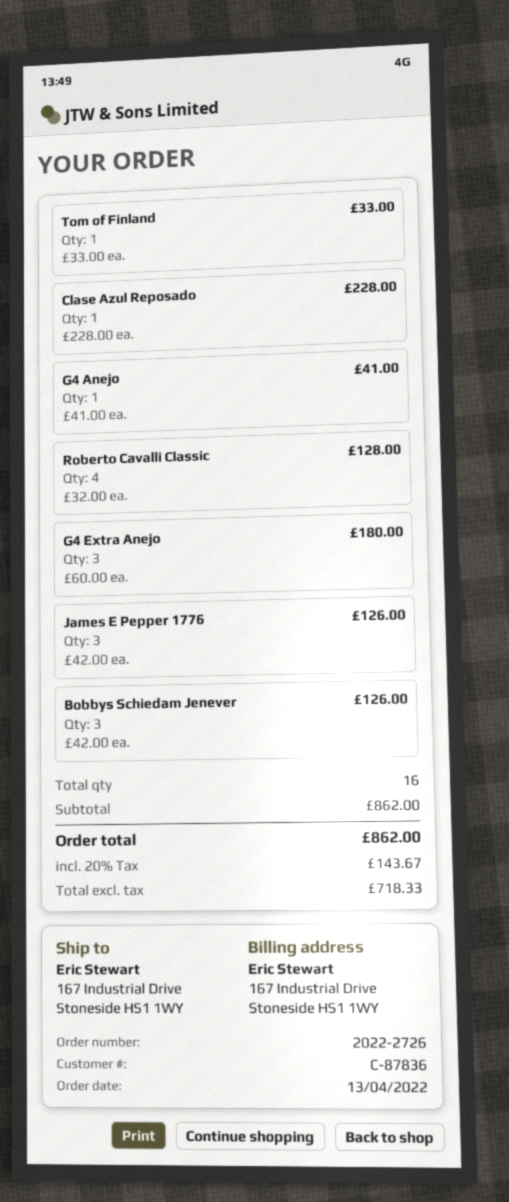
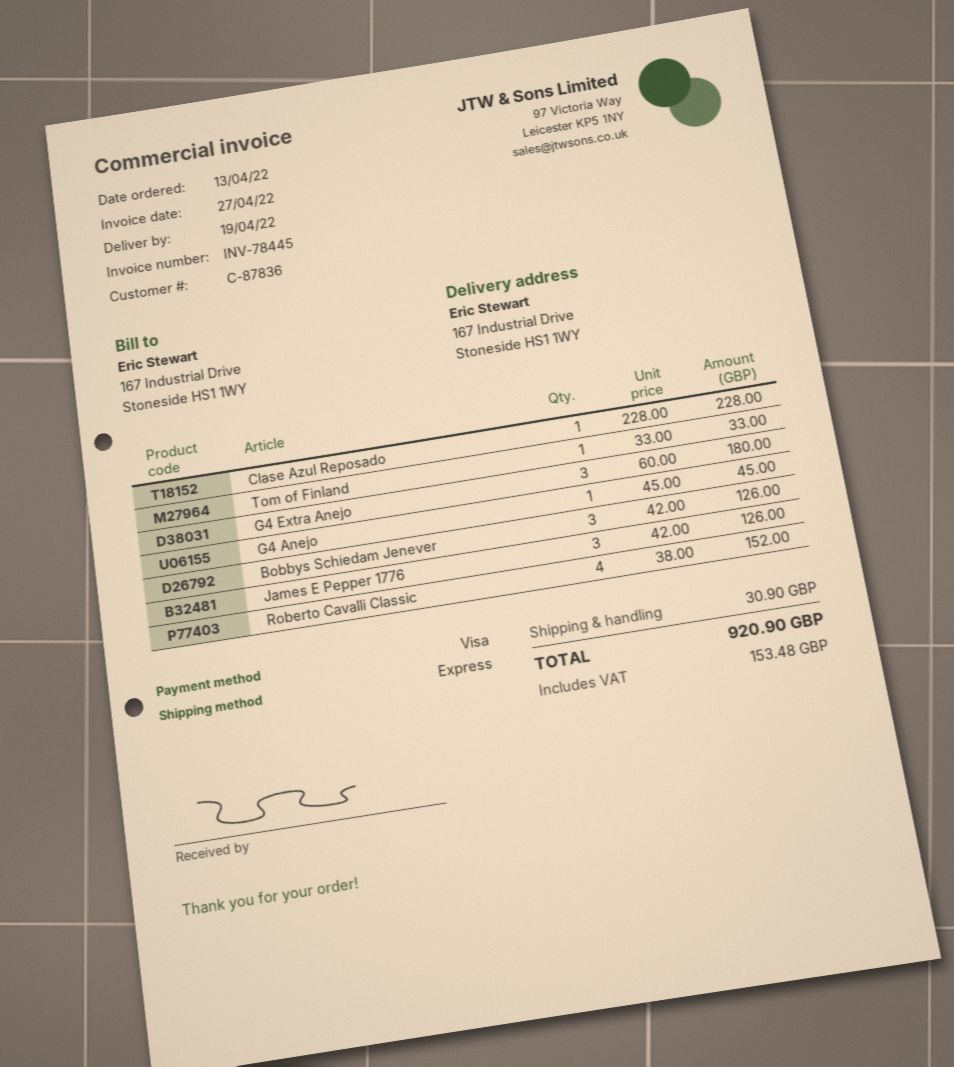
G4 Anejo: 1 x 41.00 = 41.00 -> 1 x 45.00 = 45.00
Roberto Cavalli Classic: 4 x 32.00 = 128.00 -> 4 x 38.00 = 152.00
shipping: none -> 30.90
tax: 143.67 -> 153.48
total: 862.00 -> 920.90

